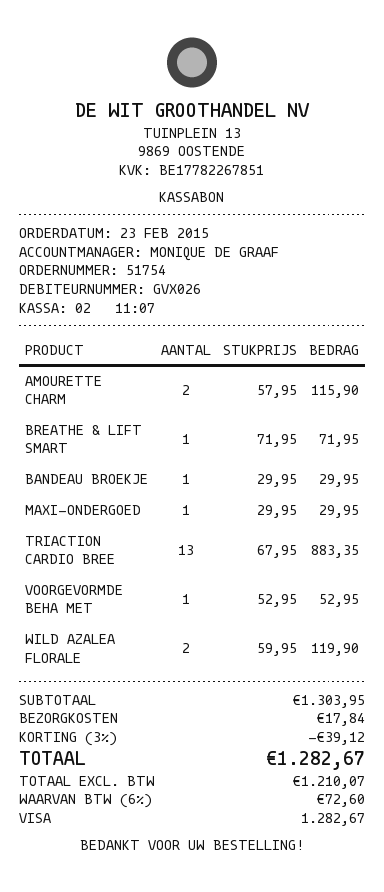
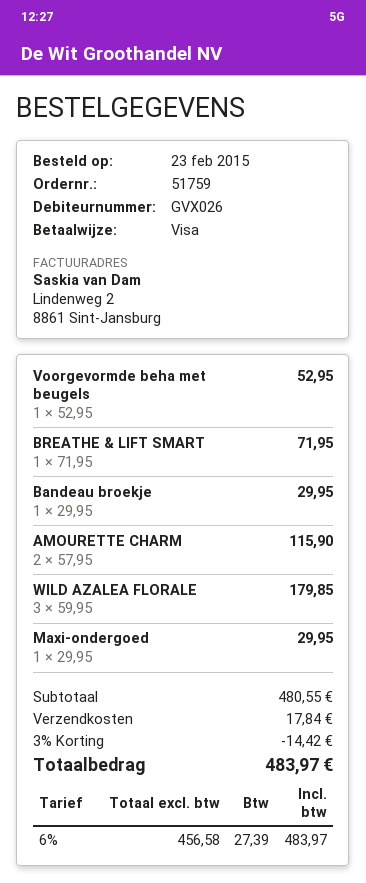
order number: 51754 -> 51759
TRIACTION CARDIO BREE: 13 x 67.95 = 883.35 -> none
WILD AZALEA FLORALE: 2 x 59.95 = 119.90 -> 3 x 59.95 = 179.85
subtotal: 1303.95 -> 480.55
discount: 3% = 39.12 -> 3% = 14.42
net: 1210.07 -> 456.58
tax: 6% = 72.60 -> 6% = 27.39
total: 1282.67 -> 483.97

